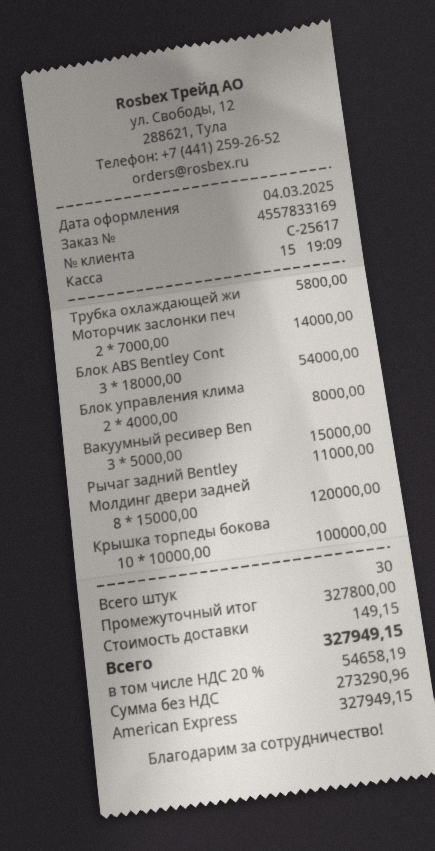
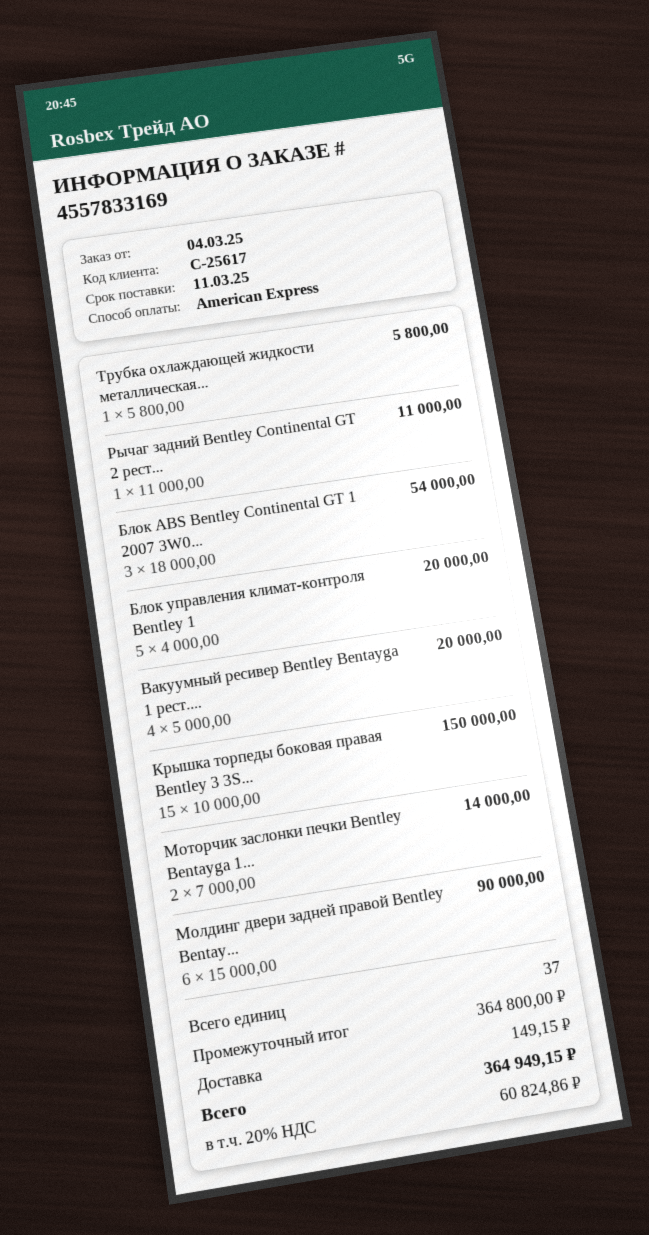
Блок управления клима: 2 x 4000.00 = 8000.00 -> 5 x 4000.00 = 20000.00
Вакуумный ресивер Ben: 3 x 5000.00 = 15000.00 -> 4 x 5000.00 = 20000.00
Молдинг двери задней: 8 x 15000.00 = 120000.00 -> 6 x 15000.00 = 90000.00
Крышка торпеды бокова: 10 x 10000.00 = 100000.00 -> 15 x 10000.00 = 150000.00
total quantity: 30 -> 37
subtotal: 327800.00 -> 364800.00
tax: 20% = 54658.19 -> 20% = 60824.86
total: 327949.15 -> 364949.15

